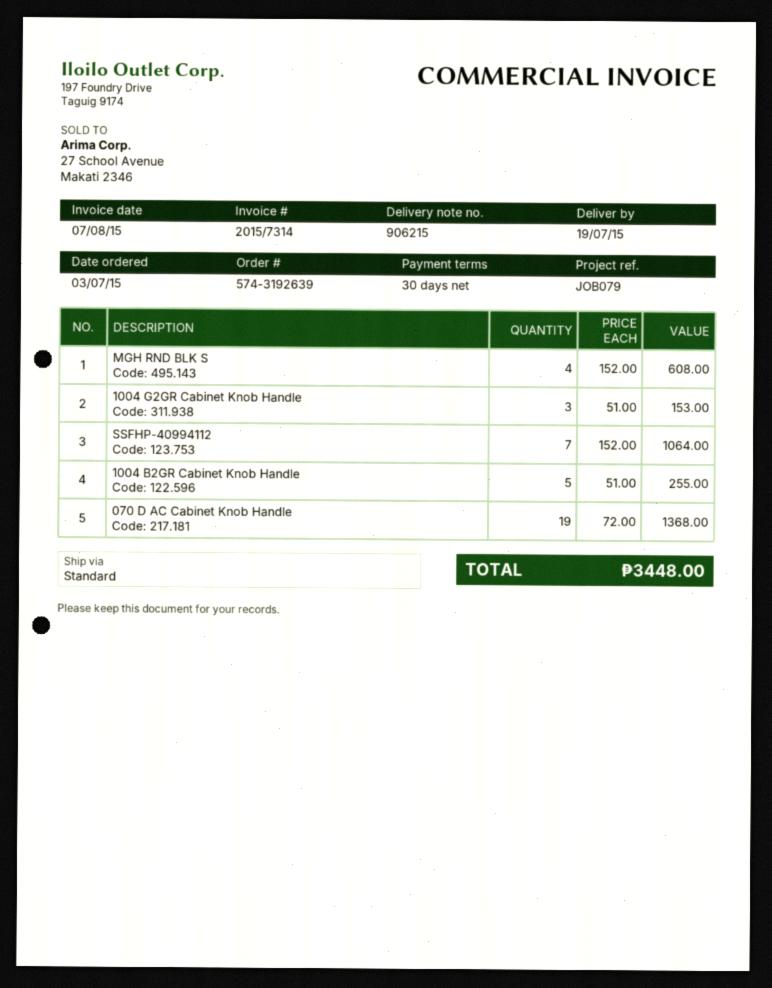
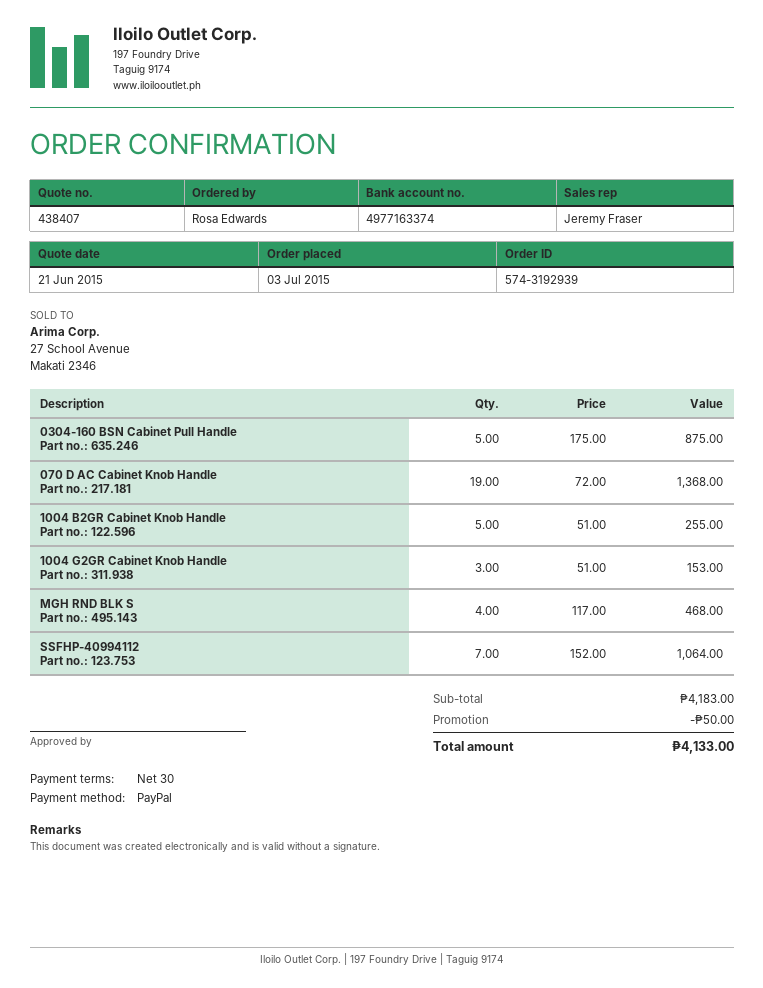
order number: 574-3192639 -> 574-3192939
MGH RND BLK S: 4 x 152.00 = 608.00 -> 4 x 117.00 = 468.00
0304-160 BSN Cabinet Pull Handle: none -> 5 x 175.00 = 875.00
discount: none -> 50.00
total: 3448.00 -> 4133.00

